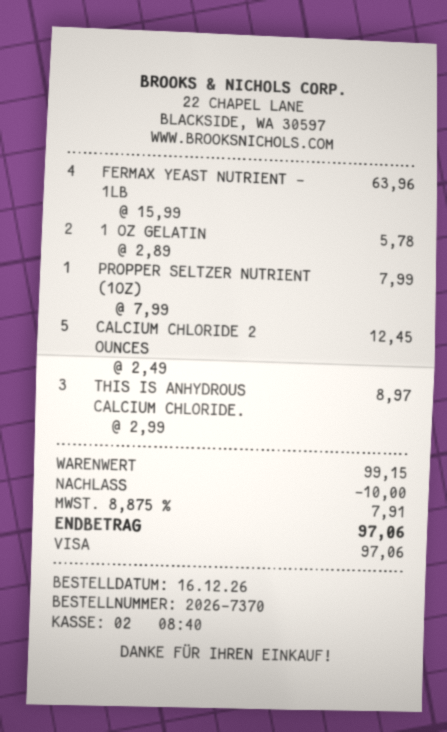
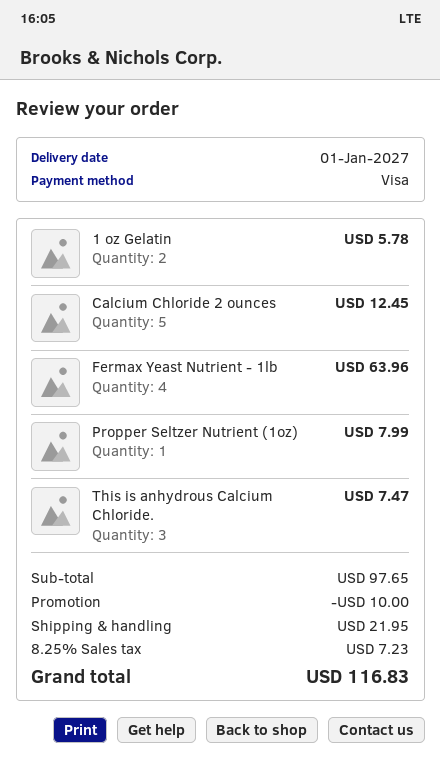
THIS IS ANHYDROUS CALCIUM CHLORIDE.: 3 for 8.97 -> 3 for 7.47
subtotal: 99.15 -> 97.65
shipping: none -> 21.95
tax: 8.875% = 7.91 -> 8.25% = 7.23
total: 97.06 -> 116.83

